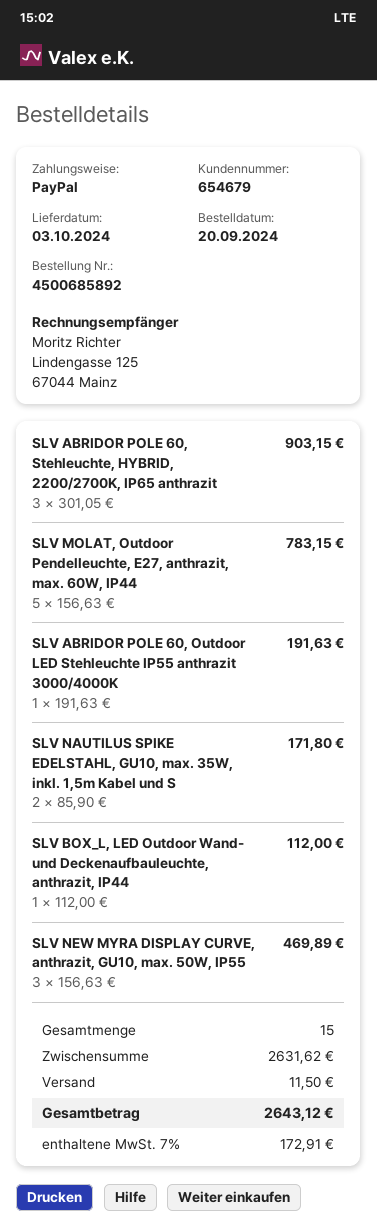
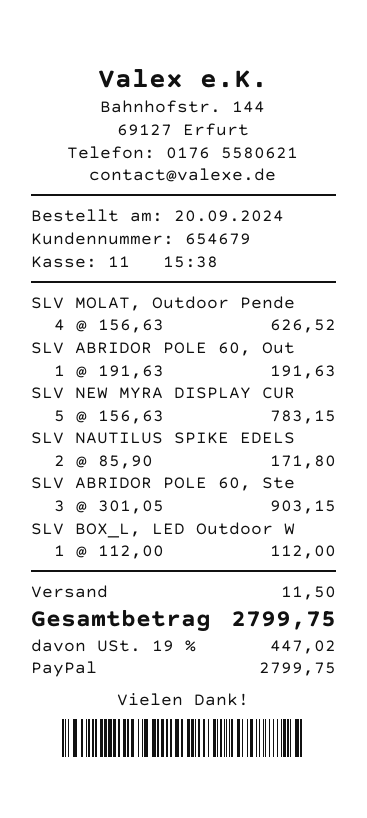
SLV MOLAT, Outdoor Pendelleuchte, E27, anthrazit, max. 60W, IP44: 5 x 156.63 = 783.15 -> 4 x 156.63 = 626.52
SLV NEW MYRA DISPLAY CURVE, anthrazit, GU10, max. 50W, IP55: 3 x 156.63 = 469.89 -> 5 x 156.63 = 783.15
tax: 7% = 172.91 -> 19% = 447.02
total: 2643.12 -> 2799.75

